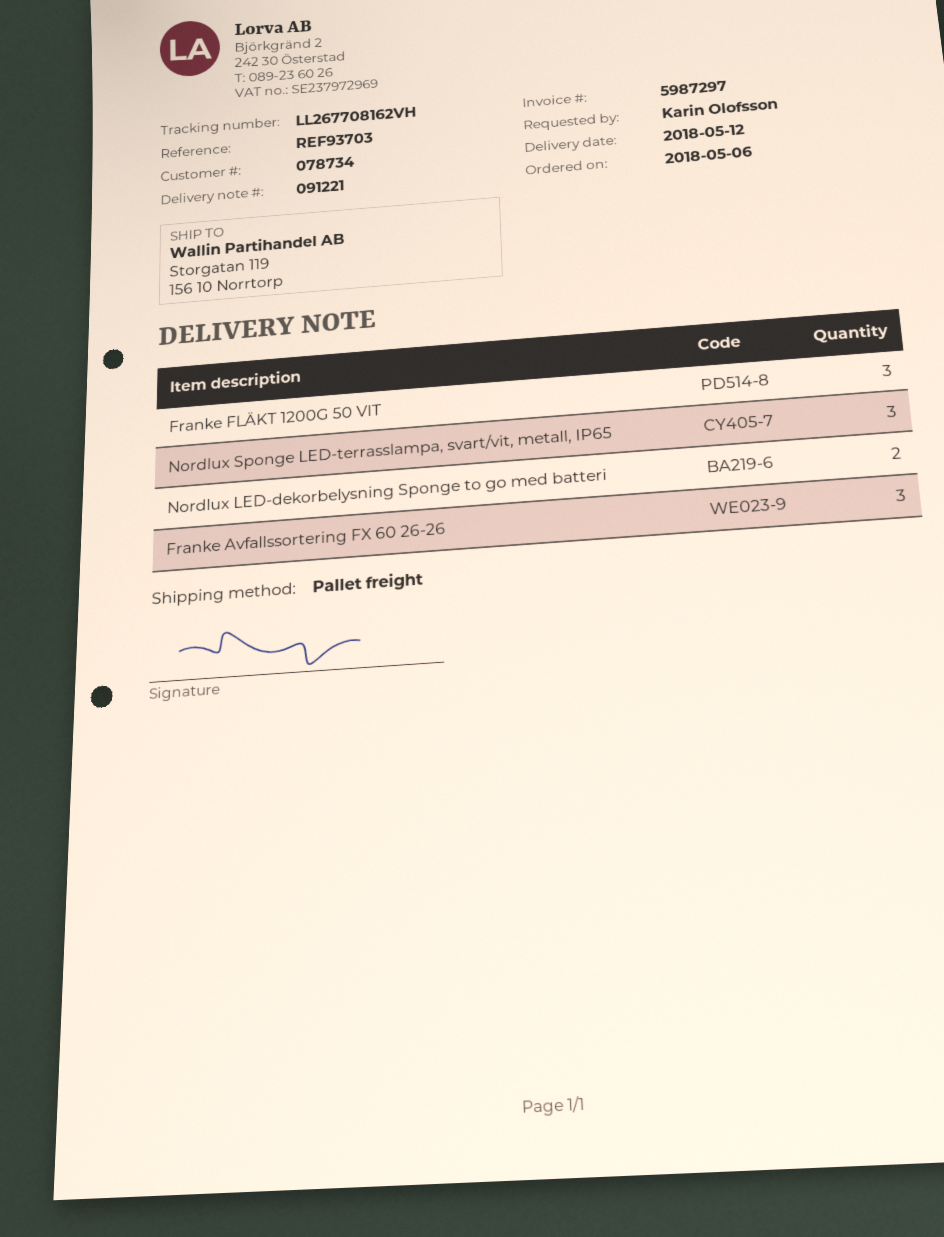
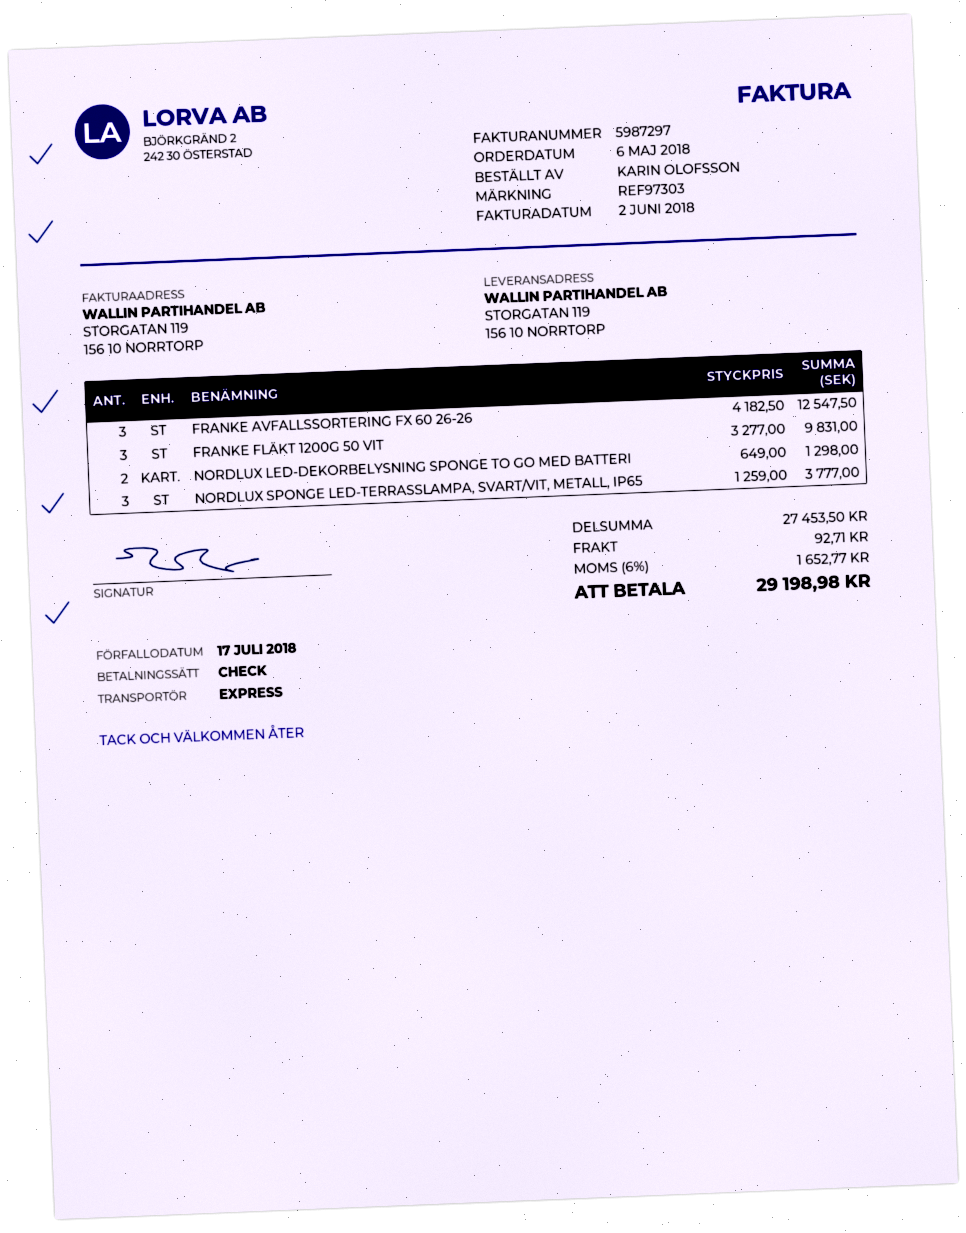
reference: REF93703 -> REF97303
shipping method: pallet freight -> express

